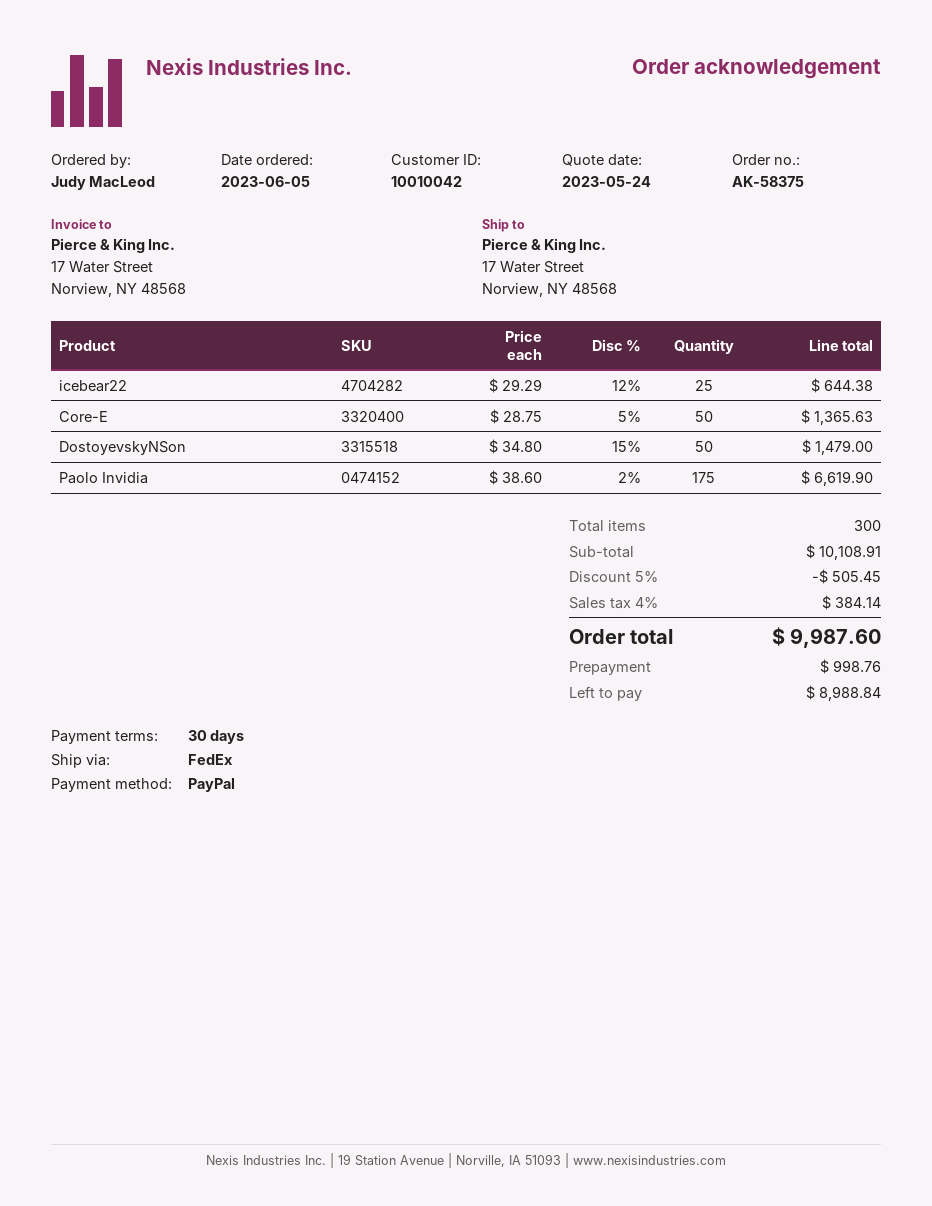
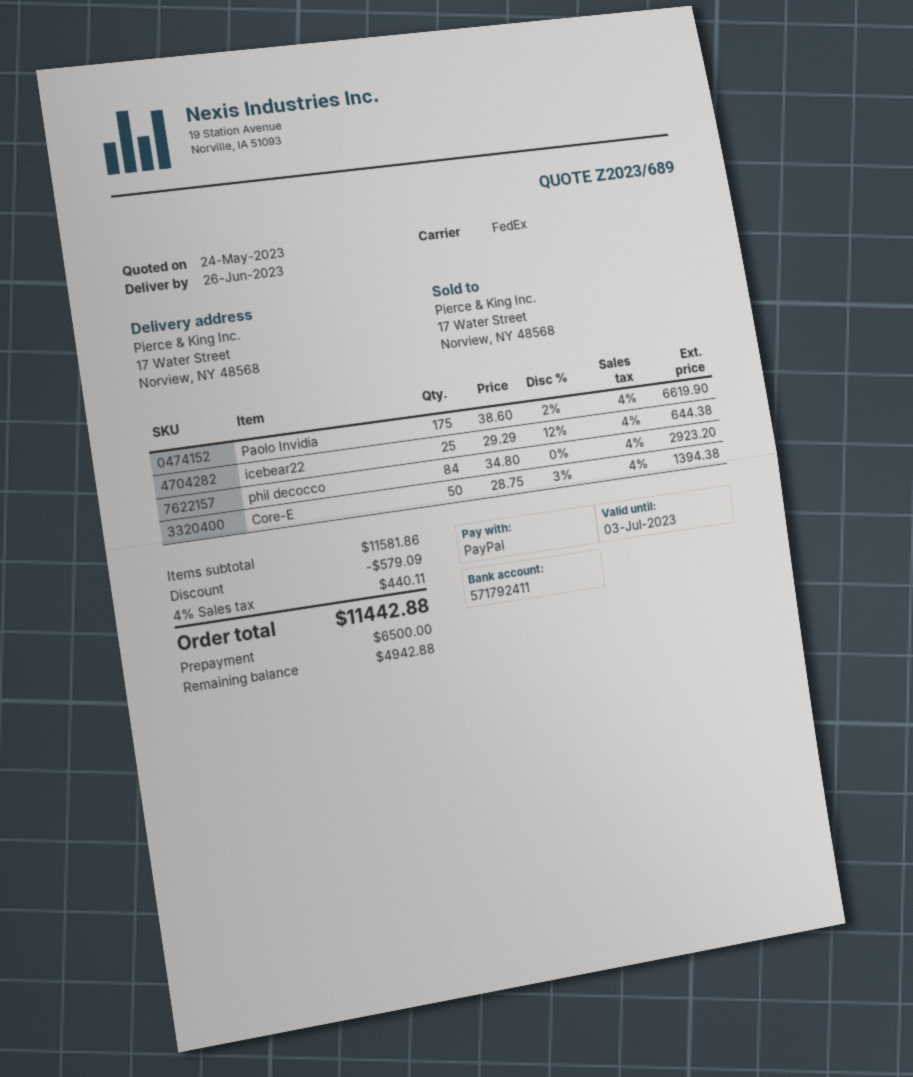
Core-E: 50 x 28.75 - 5% = 1365.63 -> 50 x 28.75 - 3% = 1394.38
DostoyevskyNSon: 50 x 34.80 - 15% = 1479.00 -> none
phil decocco: none -> 84 x 34.80 = 2923.20
subtotal: 10108.91 -> 11581.86
discount: 505.45 -> 579.09
tax: 4% = 384.14 -> 4% = 440.11
total: 9987.60 -> 11442.88
deposit: 998.76 -> 6500.00
balance: 8988.84 -> 4942.88

